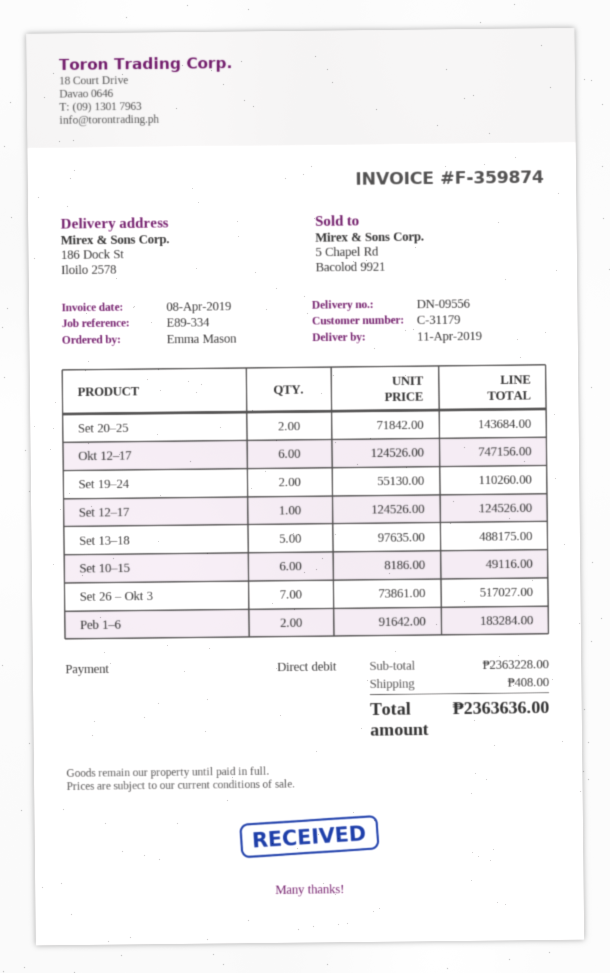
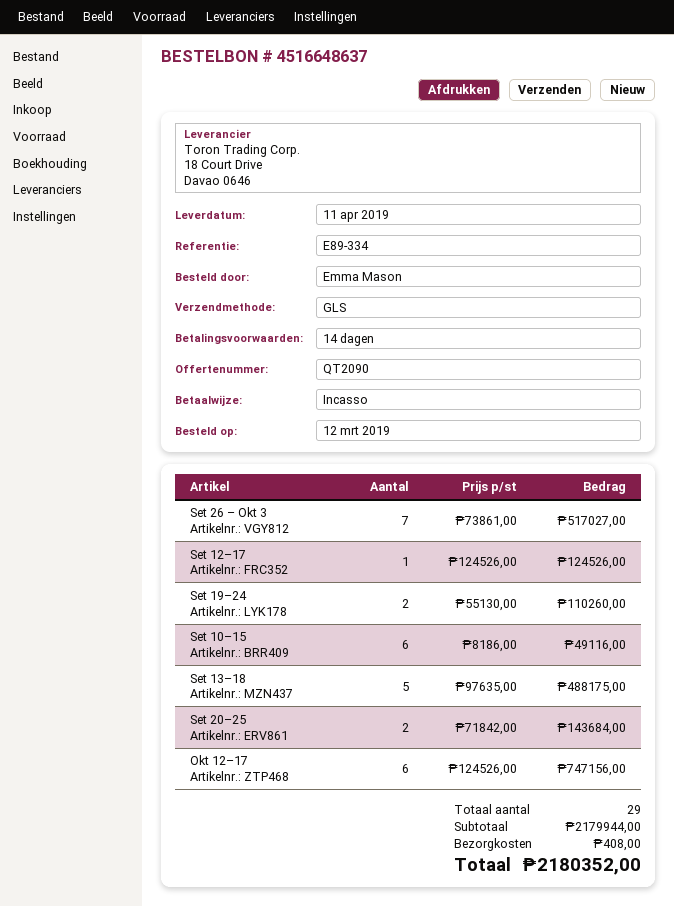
Peb 1–6: 2 x 91642.00 = 183284.00 -> none
subtotal: 2363228.00 -> 2179944.00
total: 2363636.00 -> 2180352.00

